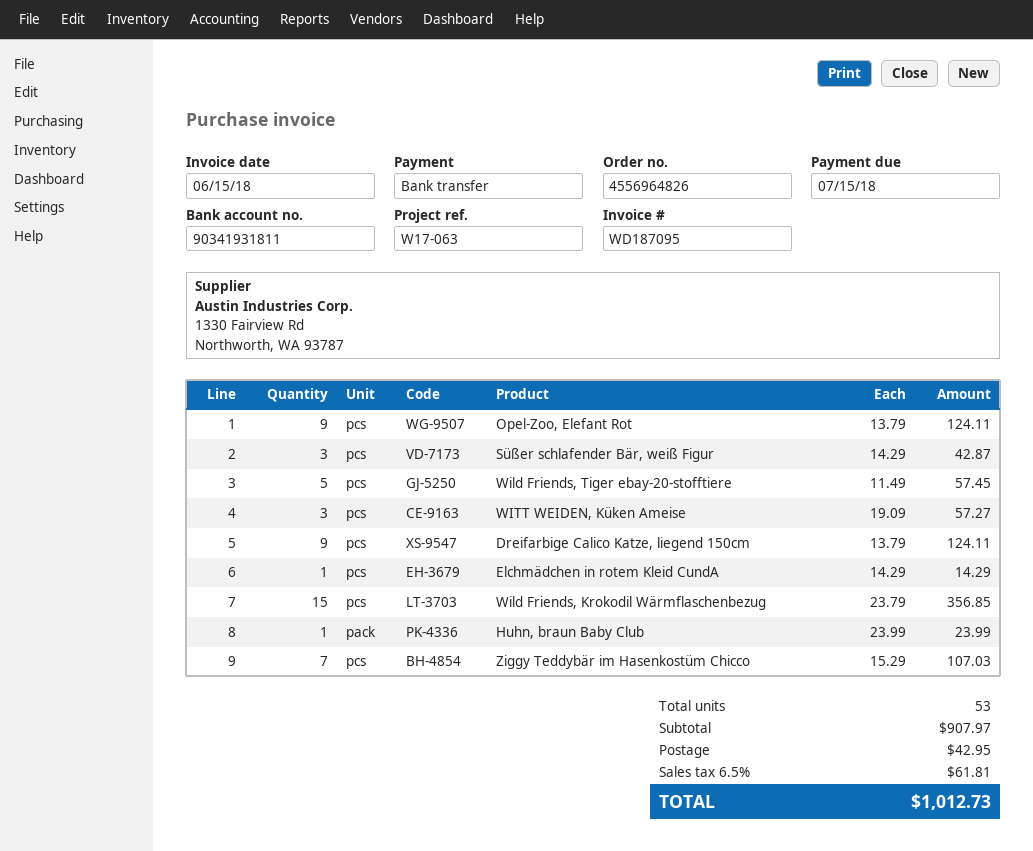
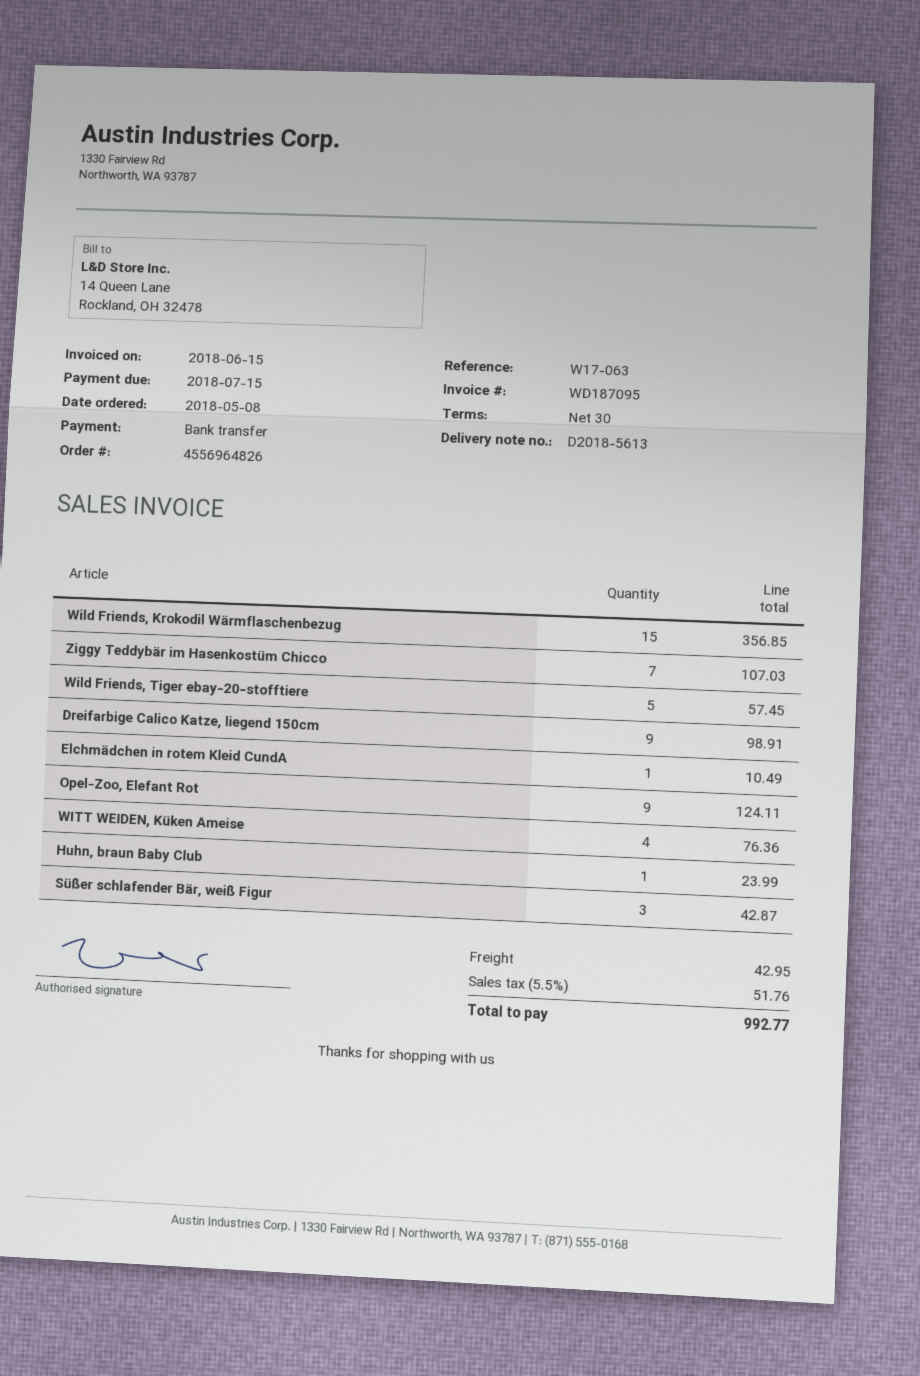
WITT WEIDEN, Küken Ameise: 3 for 57.27 -> 4 for 76.36
Dreifarbige Calico Katze, liegend 150cm: 9 for 124.11 -> 9 for 98.91
Elchmädchen in rotem Kleid CundA: 1 for 14.29 -> 1 for 10.49
tax: 6.5% = 61.81 -> 5.5% = 51.76
total: 1012.73 -> 992.77

